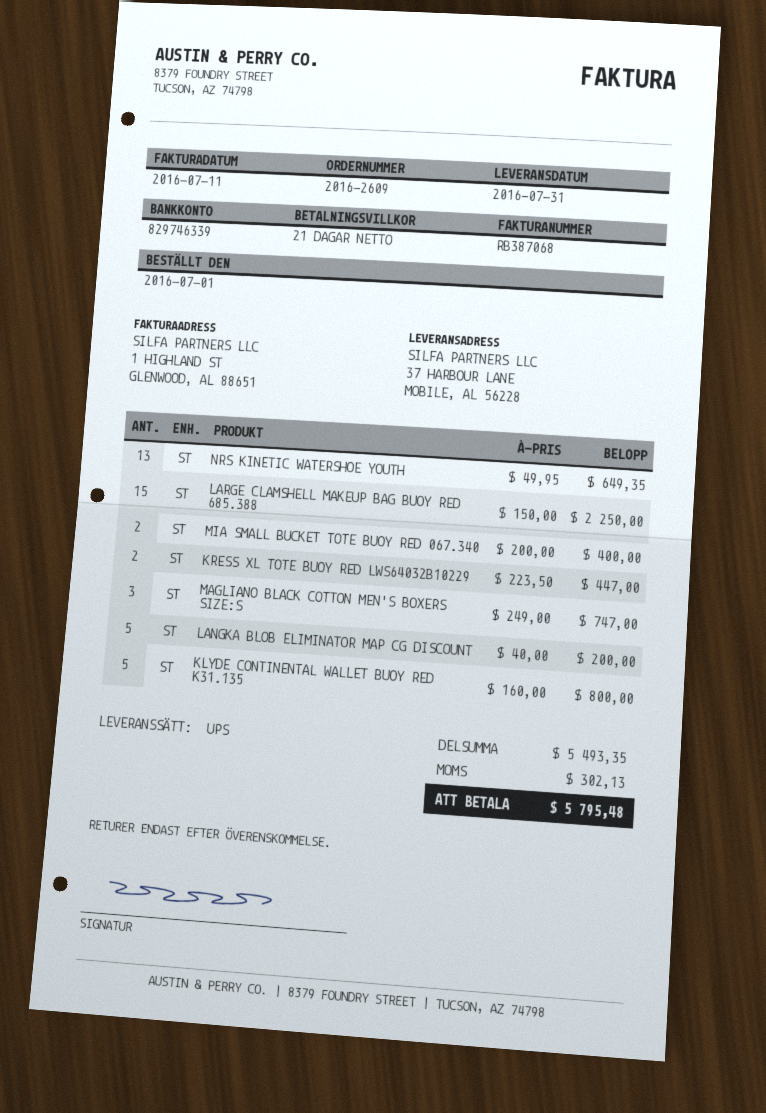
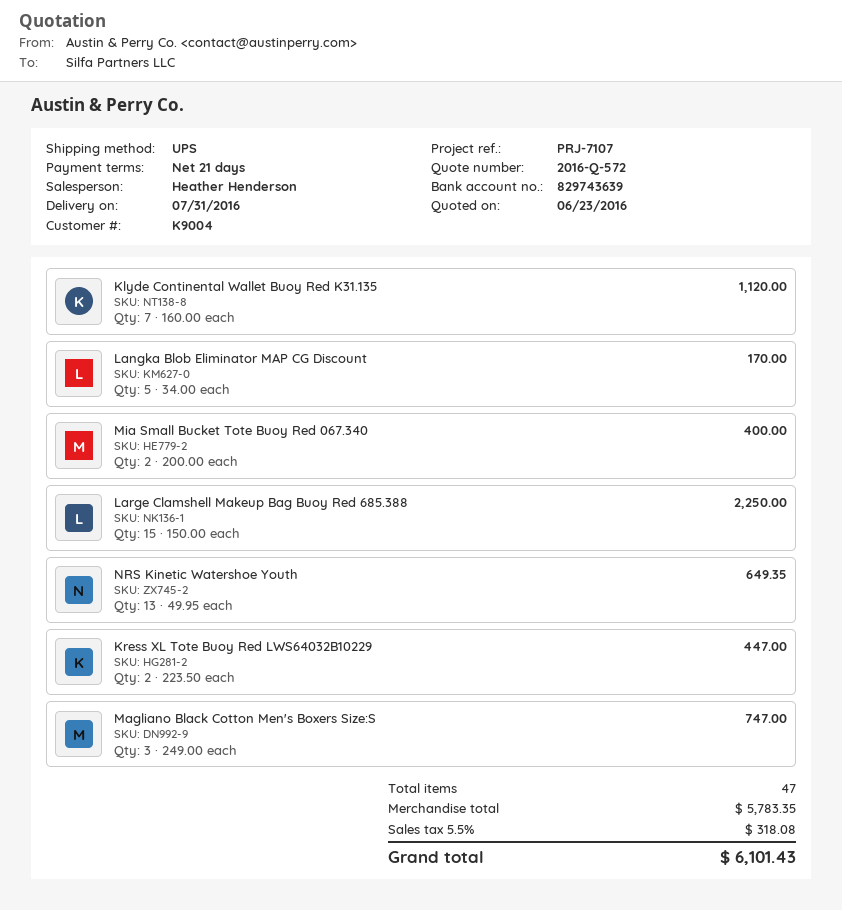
bank account: 829746339 -> 829743639
LANGKA BLOB ELIMINATOR MAP CG DISCOUNT: 5 x 40.00 = 200.00 -> 5 x 34.00 = 170.00
KLYDE CONTINENTAL WALLET BUOY RED K31.135: 5 x 160.00 = 800.00 -> 7 x 160.00 = 1120.00
subtotal: 5493.35 -> 5783.35
tax: 302.13 -> 318.08
total: 5795.48 -> 6101.43

